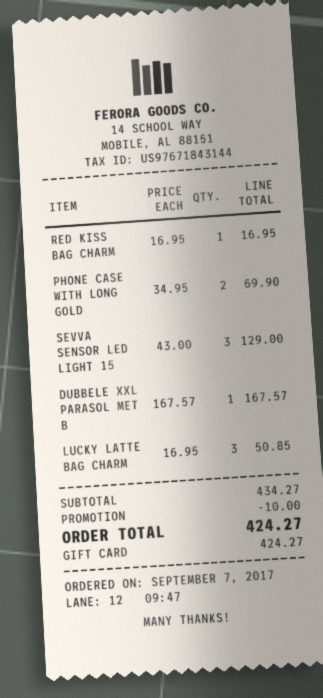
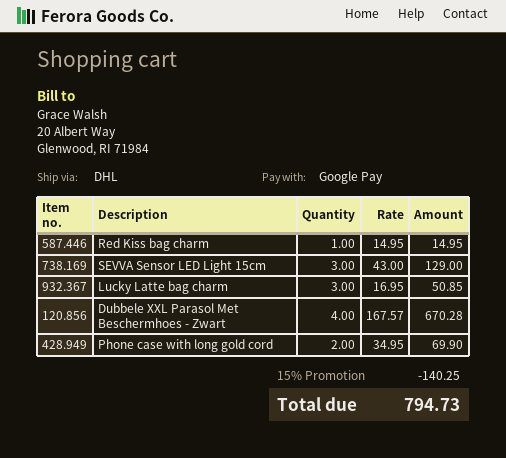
payment method: gift card -> Google Pay
RED KISS BAG CHARM: 1 x 16.95 = 16.95 -> 1 x 14.95 = 14.95
DUBBELE XXL PARASOL MET B: 1 x 167.57 = 167.57 -> 4 x 167.57 = 670.28
discount: 10.00 -> 140.25
total: 424.27 -> 794.73

